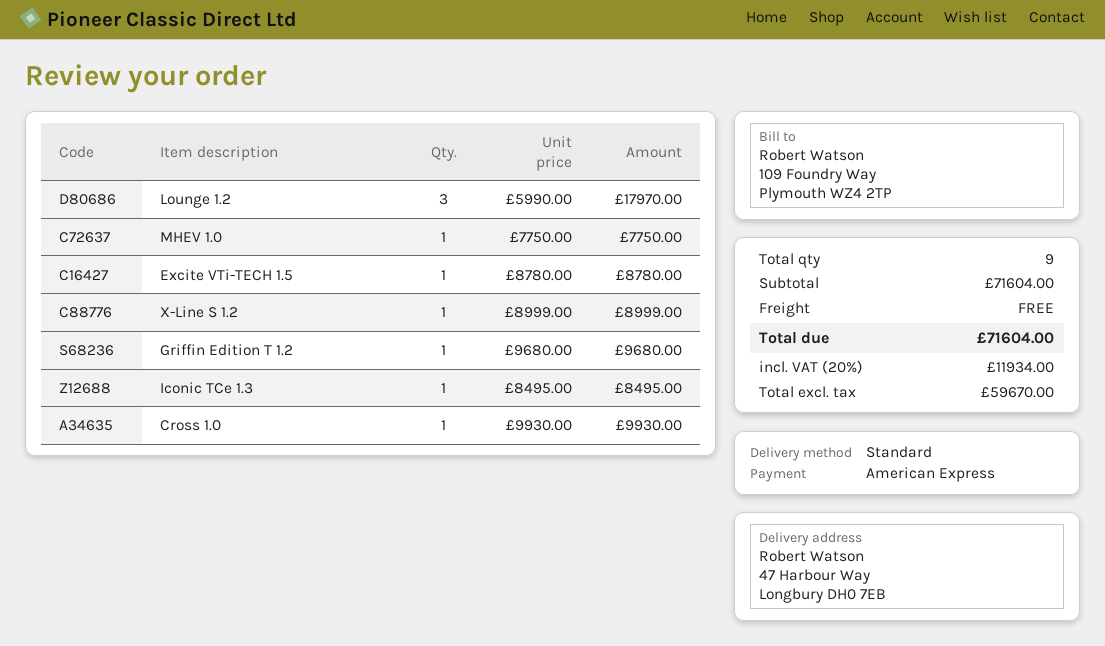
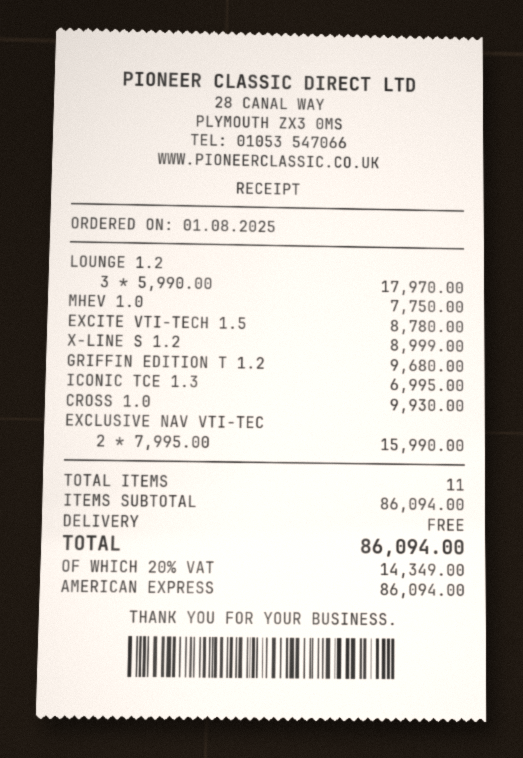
Iconic TCe 1.3: 1 x 8495.00 = 8495.00 -> 1 x 6995.00 = 6995.00
EXCLUSIVE NAV VTI-TEC: none -> 2 x 7995.00 = 15990.00
total quantity: 9 -> 11
subtotal: 71604.00 -> 86094.00
tax: 20% = 11934.00 -> 20% = 14349.00
total: 71604.00 -> 86094.00

